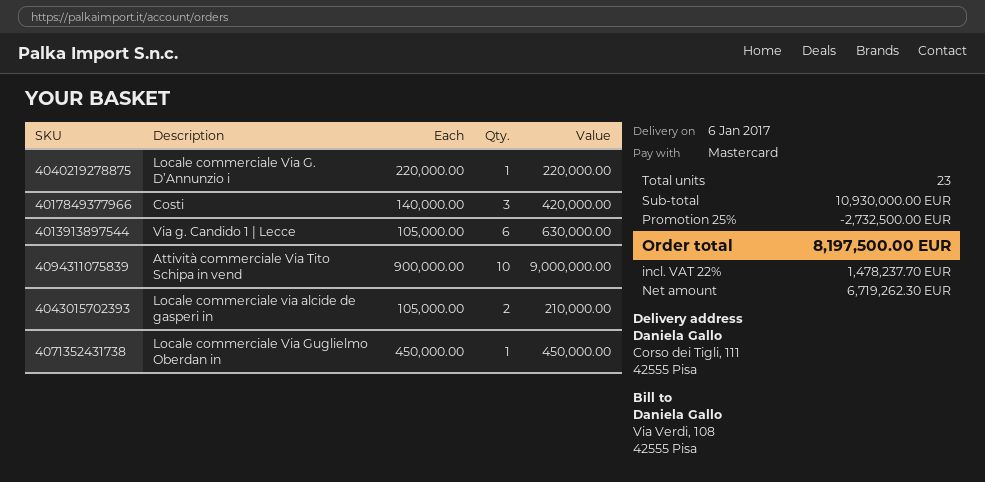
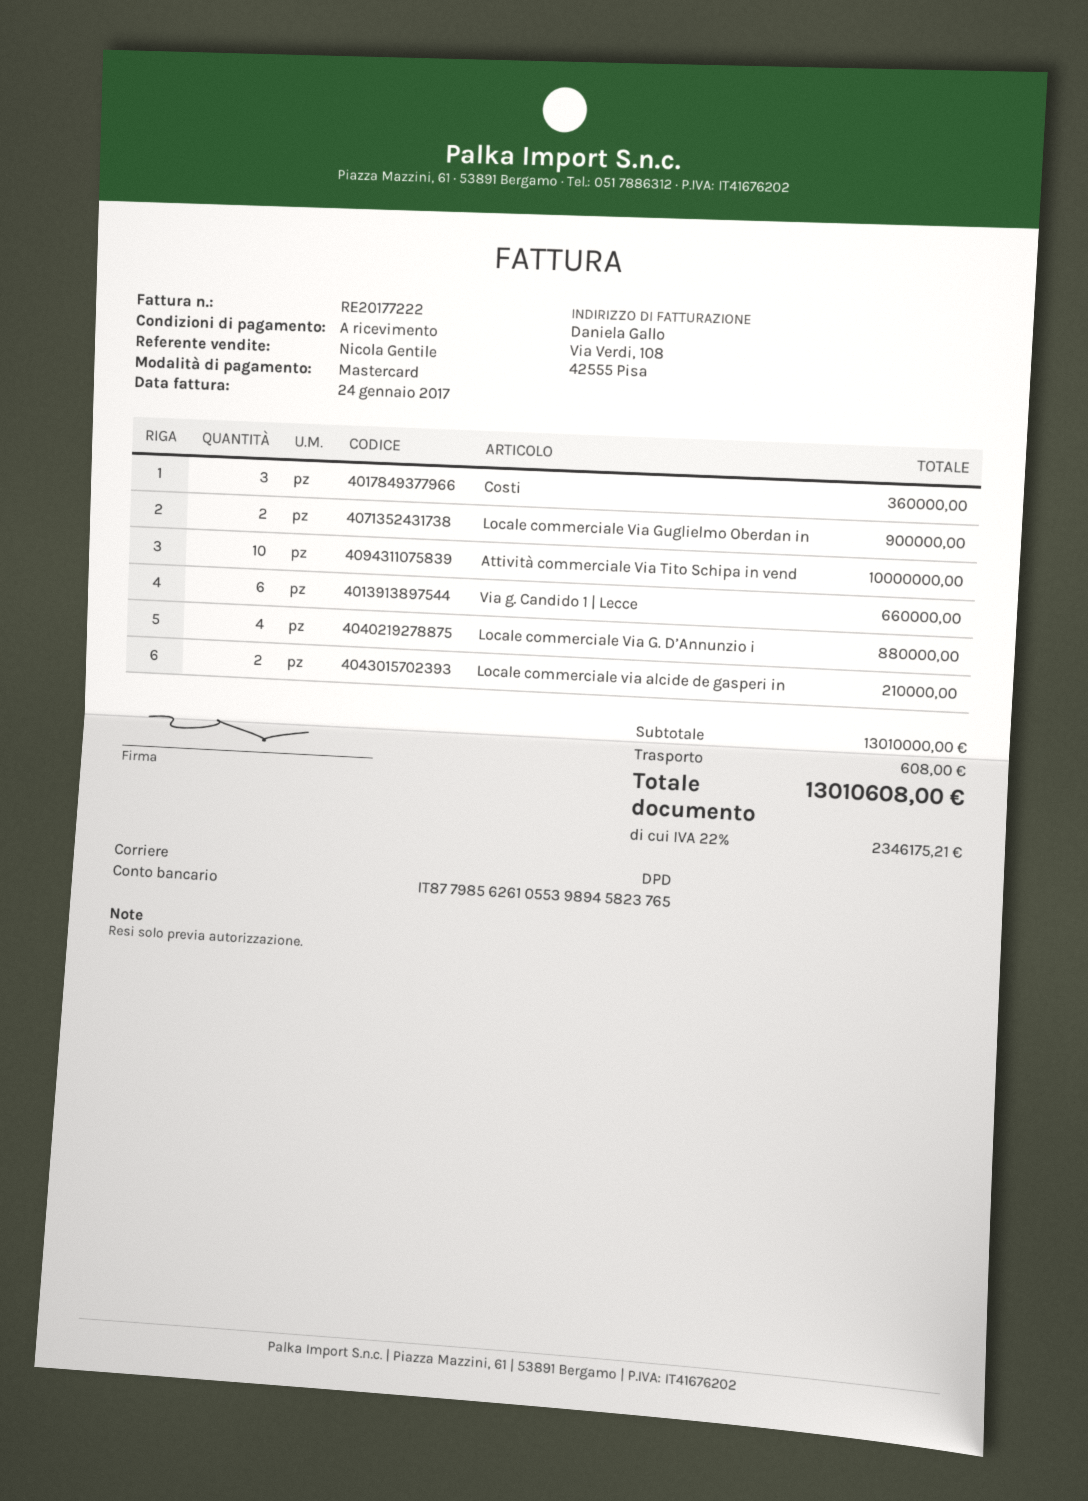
Locale commerciale Via G. D’Annunzio i: 1 for 220000.00 -> 4 for 880000.00
Costi: 3 for 420000.00 -> 3 for 360000.00
Via g. Candido 1 | Lecce: 6 for 630000.00 -> 6 for 660000.00
Attività commerciale Via Tito Schipa in vend: 10 for 9000000.00 -> 10 for 10000000.00
Locale commerciale Via Guglielmo Oberdan in: 1 for 450000.00 -> 2 for 900000.00
subtotal: 10930000.00 -> 13010000.00
discount: 25% = 2732500.00 -> none
shipping: none -> 608.00
tax: 22% = 1478237.70 -> 22% = 2346175.21
total: 8197500.00 -> 13010608.00

